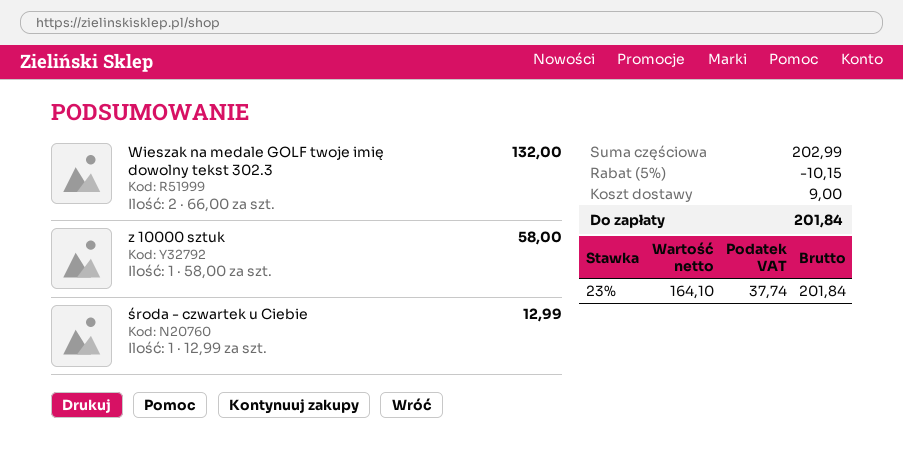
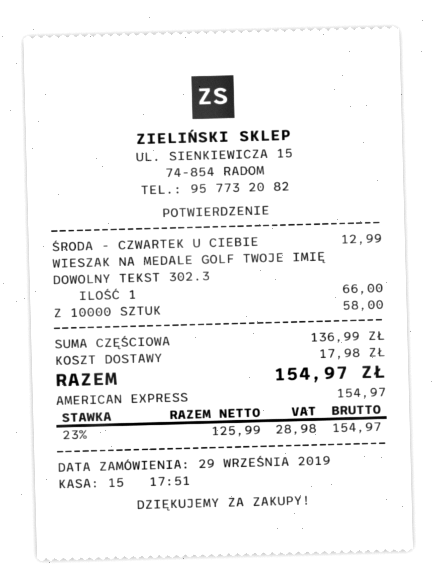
Wieszak na medale GOLF twoje imię dowolny tekst 302.3: 2 for 132.00 -> 1 for 66.00
subtotal: 202.99 -> 136.99
discount: 5% = 10.15 -> none
shipping: 9.00 -> 17.98
net: 164.10 -> 125.99
tax: 23% = 37.74 -> 23% = 28.98
total: 201.84 -> 154.97

